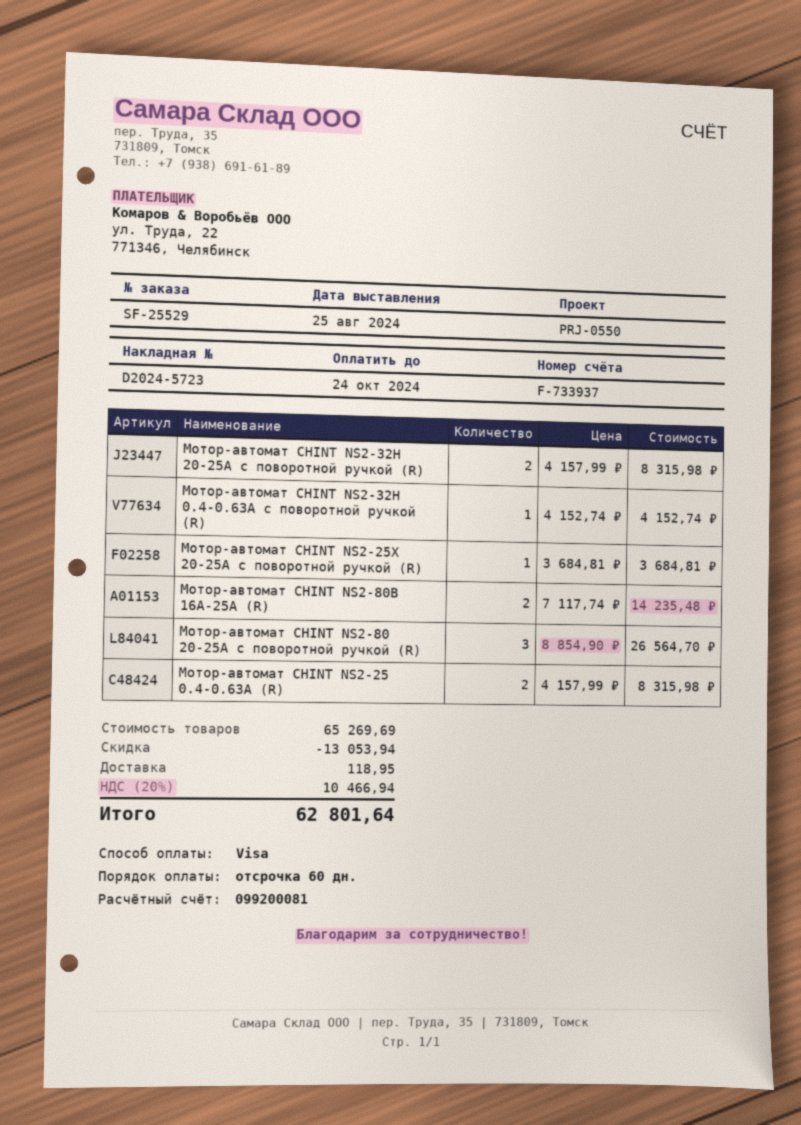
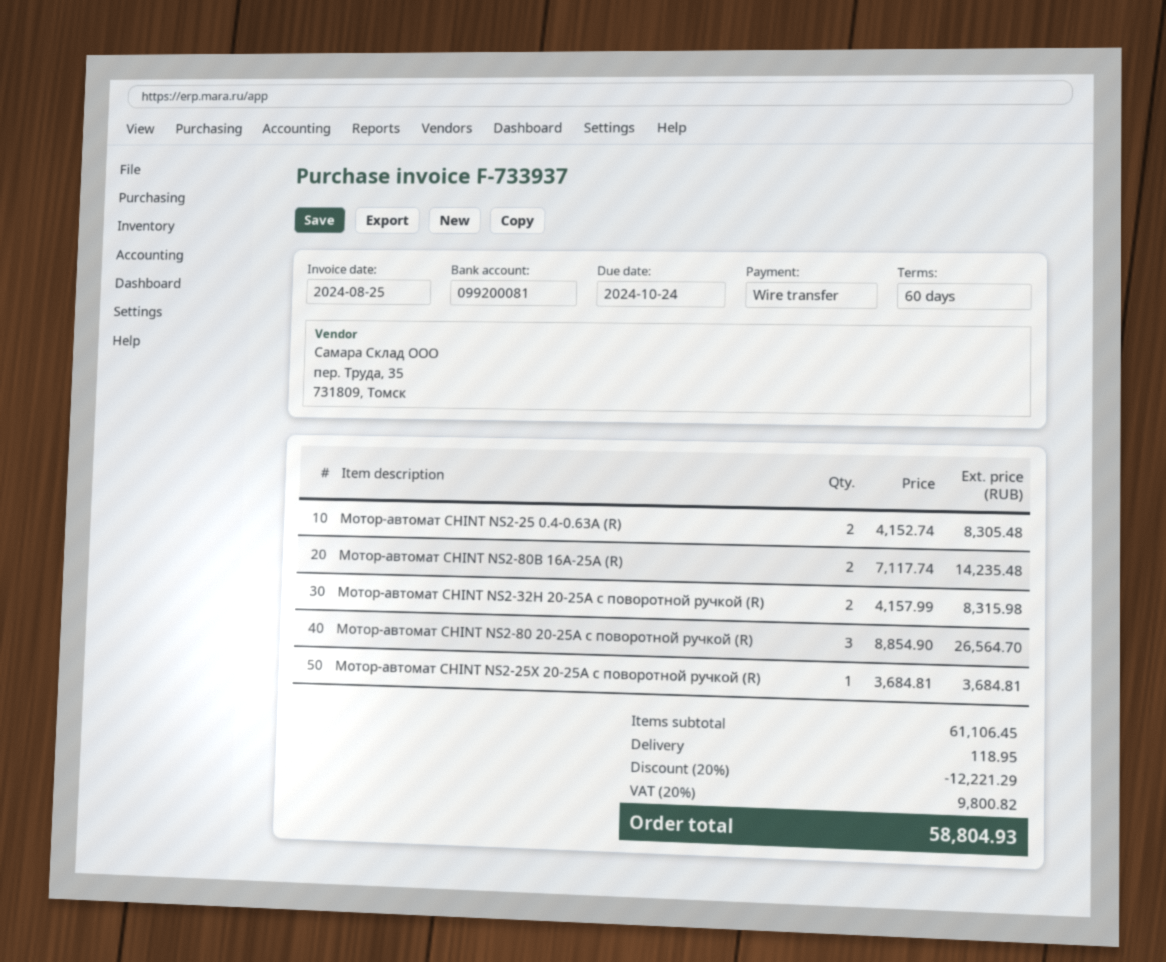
payment method: Visa -> bank transfer
Мотор-автомат CHINT NS2-32H 0.4-0.63A с поворотной ручкой (R): 1 x 4152.74 = 4152.74 -> none
Мотор-автомат CHINT NS2-25 0.4-0.63A (R): 2 x 4157.99 = 8315.98 -> 2 x 4152.74 = 8305.48
subtotal: 65269.69 -> 61106.45
discount: 13053.94 -> 12221.29
tax: 20% = 10466.94 -> 20% = 9800.82
total: 62801.64 -> 58804.93

